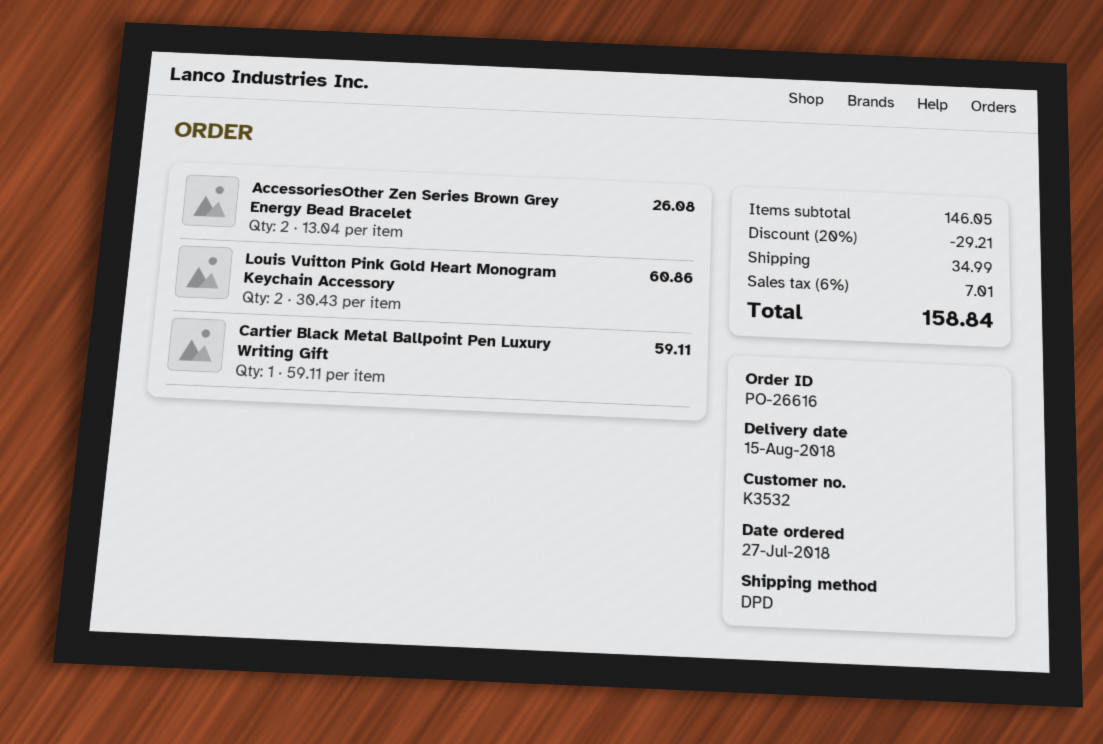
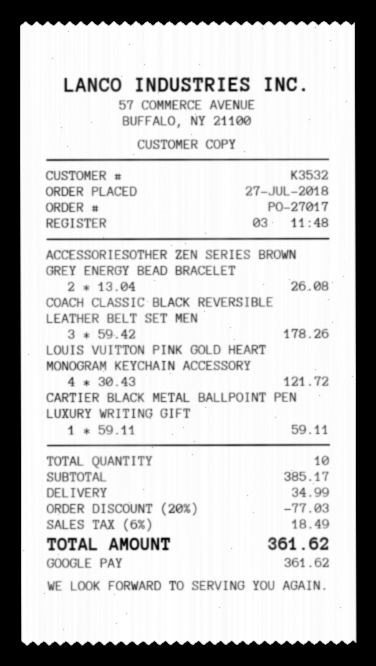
order number: PO-26616 -> PO-27017
Louis Vuitton Pink Gold Heart Monogram Keychain Accessory: 2 x 30.43 = 60.86 -> 4 x 30.43 = 121.72
COACH CLASSIC BLACK REVERSIBLE LEATHER BELT SET MEN: none -> 3 x 59.42 = 178.26
subtotal: 146.05 -> 385.17
discount: 20% = 29.21 -> 20% = 77.03
tax: 6% = 7.01 -> 6% = 18.49
total: 158.84 -> 361.62

